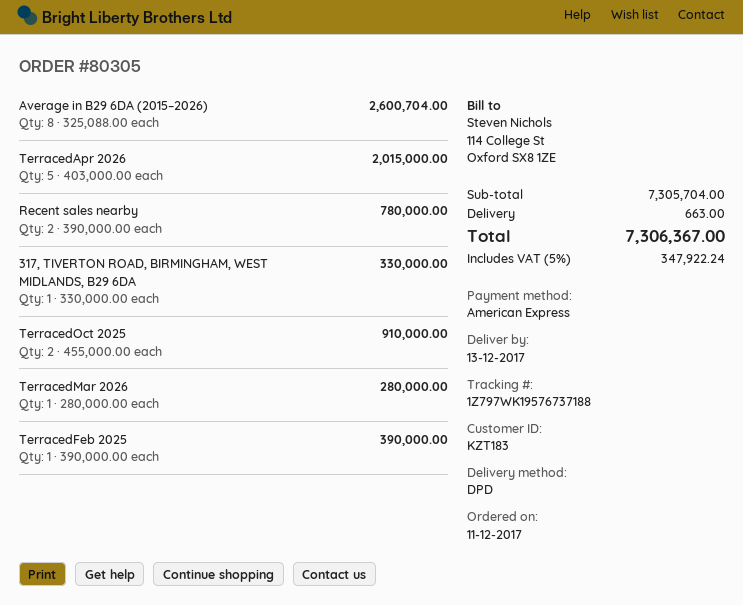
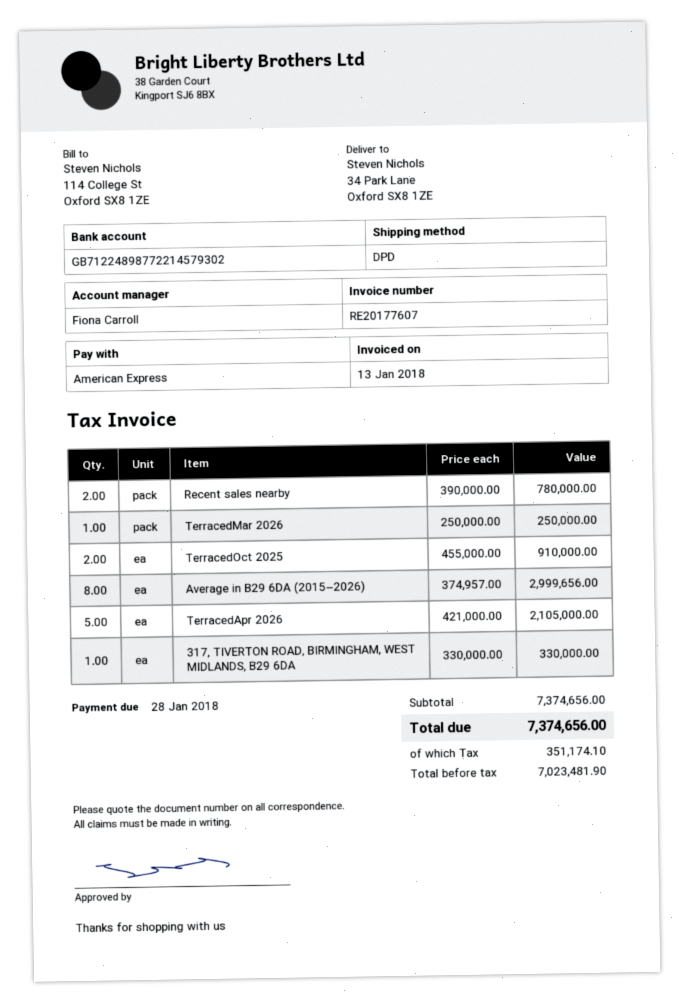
Average in B29 6DA (2015–2026): 8 x 325088.00 = 2600704.00 -> 8 x 374957.00 = 2999656.00
TerracedApr 2026: 5 x 403000.00 = 2015000.00 -> 5 x 421000.00 = 2105000.00
TerracedMar 2026: 1 x 280000.00 = 280000.00 -> 1 x 250000.00 = 250000.00
TerracedFeb 2025: 1 x 390000.00 = 390000.00 -> none
subtotal: 7305704.00 -> 7374656.00
shipping: 663.00 -> none
tax: 347922.24 -> 351174.10
total: 7306367.00 -> 7374656.00

